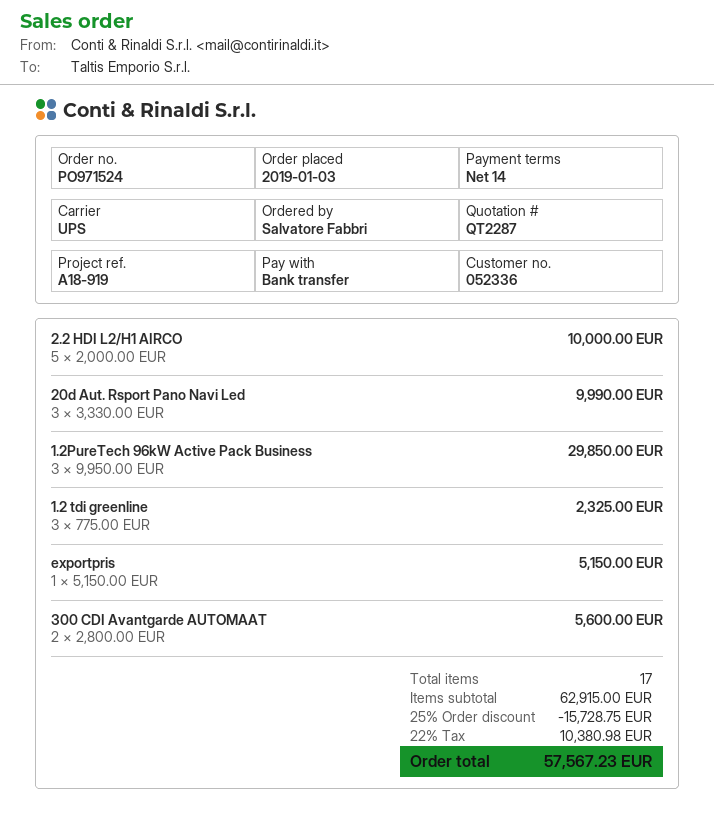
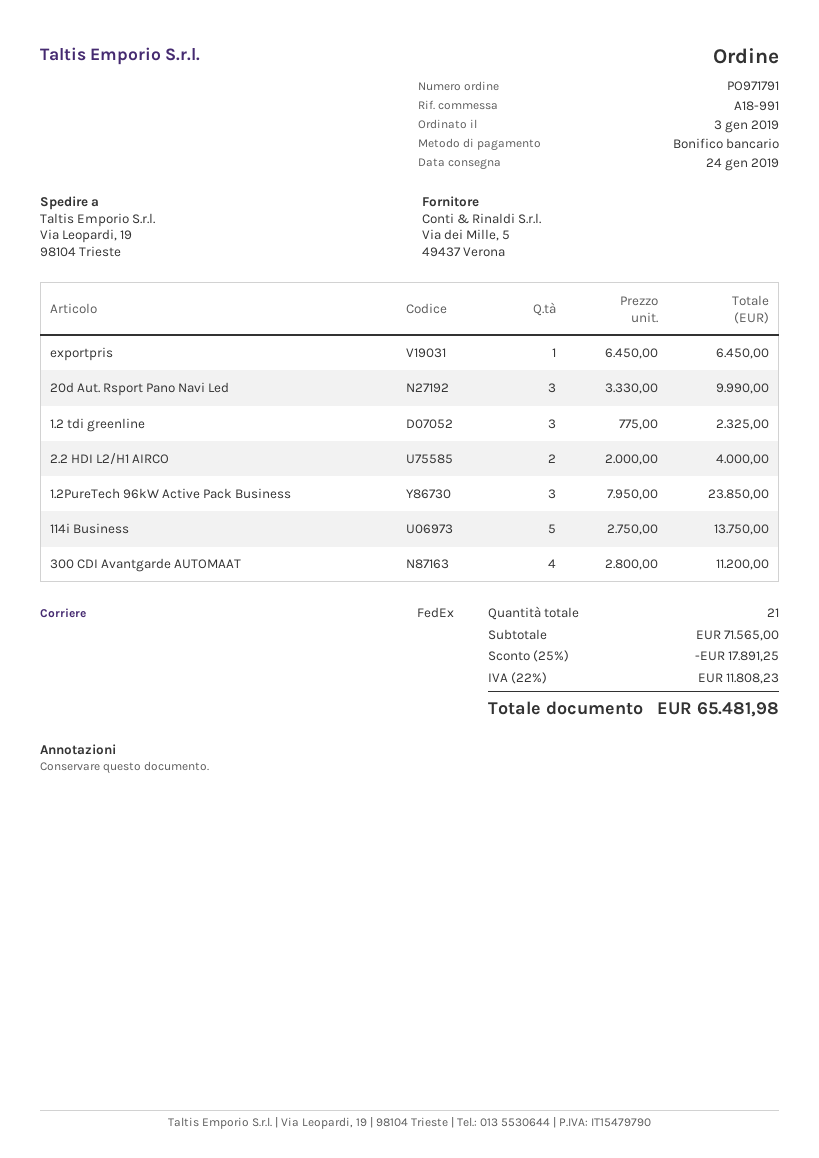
order number: PO971524 -> PO971791
reference: A18-919 -> A18-991
shipping method: UPS -> FedEx
2.2 HDI L2/H1 AIRCO: 5 x 2000.00 = 10000.00 -> 2 x 2000.00 = 4000.00
1.2PureTech 96kW Active Pack Business: 3 x 9950.00 = 29850.00 -> 3 x 7950.00 = 23850.00
exportpris: 1 x 5150.00 = 5150.00 -> 1 x 6450.00 = 6450.00
300 CDI Avantgarde AUTOMAAT: 2 x 2800.00 = 5600.00 -> 4 x 2800.00 = 11200.00
114i Business: none -> 5 x 2750.00 = 13750.00
total quantity: 17 -> 21
subtotal: 62915.00 -> 71565.00
discount: 25% = 15728.75 -> 25% = 17891.25
tax: 22% = 10380.98 -> 22% = 11808.23
total: 57567.23 -> 65481.98

